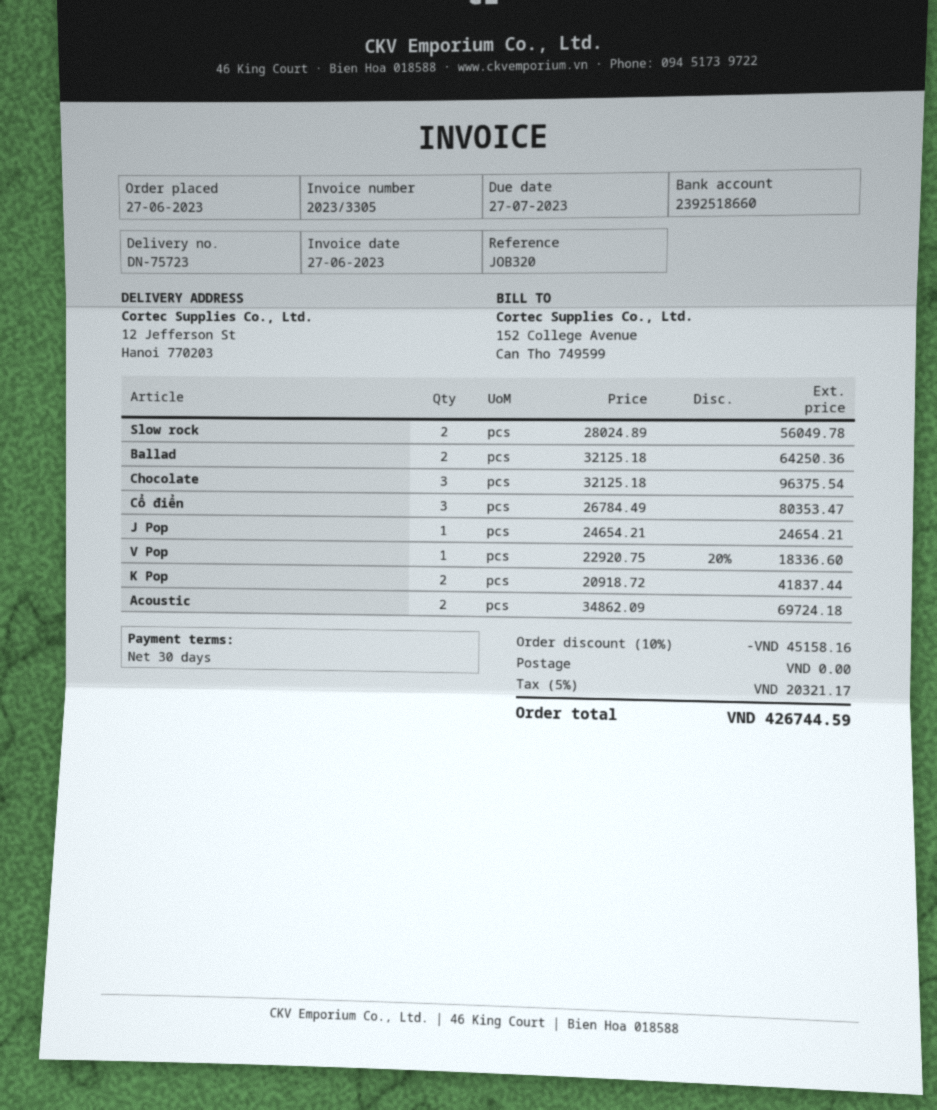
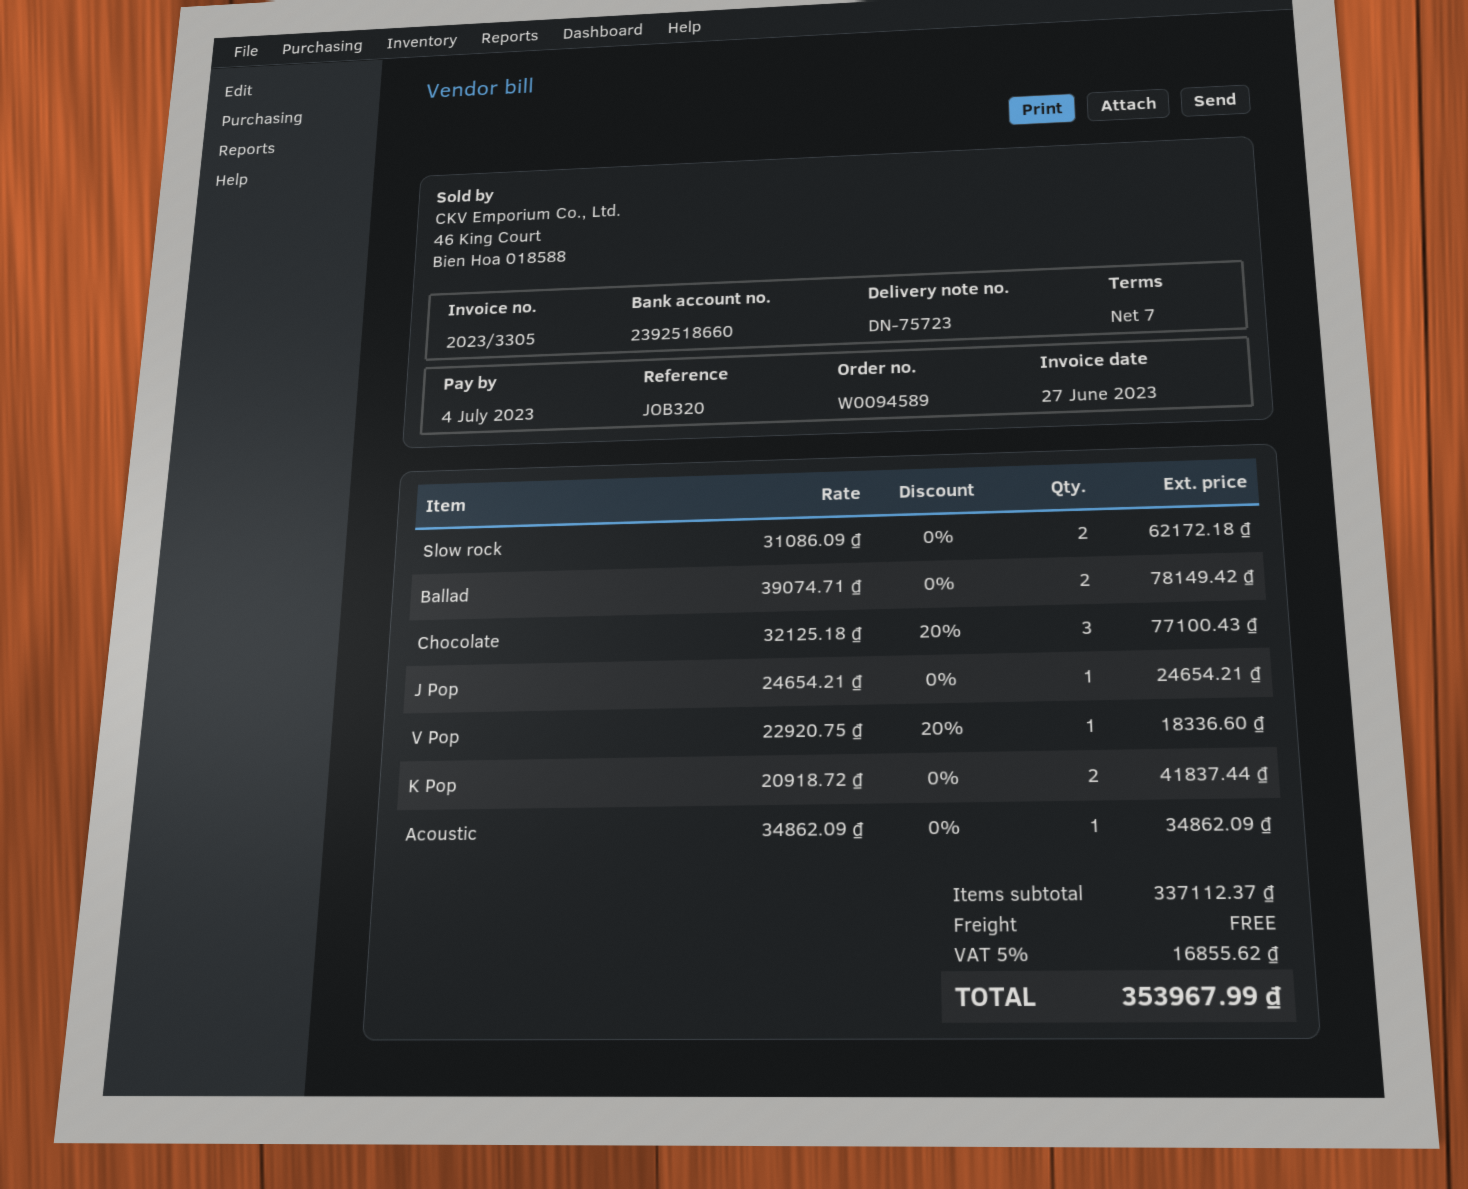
payment terms: 30 days -> 7 days
due date: 2023-07-27 -> 2023-07-04
Slow rock: 2 x 28024.89 = 56049.78 -> 2 x 31086.09 = 62172.18
Ballad: 2 x 32125.18 = 64250.36 -> 2 x 39074.71 = 78149.42
Chocolate: 3 x 32125.18 = 96375.54 -> 3 x 32125.18 - 20% = 77100.43
Cổ điển: 3 x 26784.49 = 80353.47 -> none
Acoustic: 2 x 34862.09 = 69724.18 -> 1 x 34862.09 = 34862.09
discount: 10% = 45158.16 -> none
tax: 5% = 20321.17 -> 5% = 16855.62
total: 426744.59 -> 353967.99

